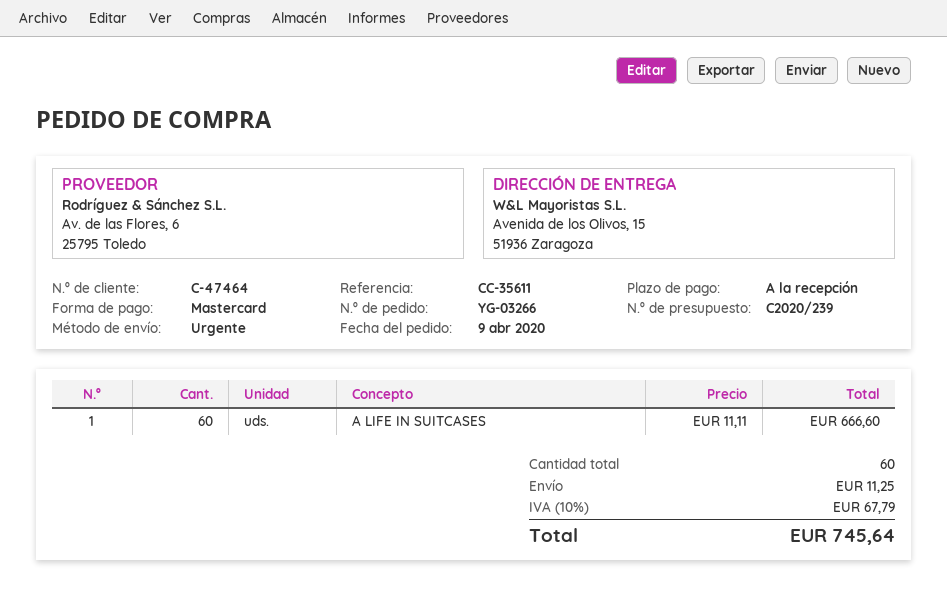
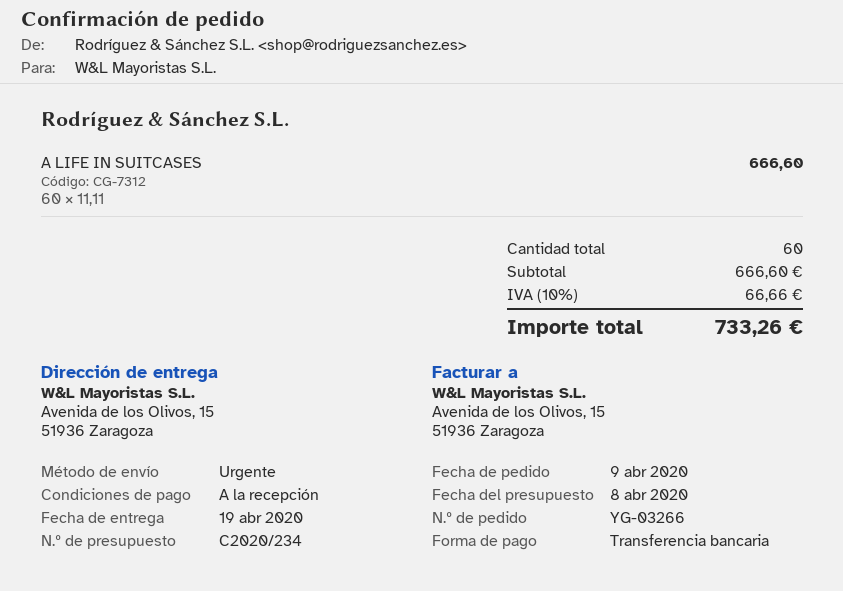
quote number: C2020/239 -> C2020/234
payment method: Mastercard -> bank transfer
shipping: 11.25 -> none
tax: 10% = 67.79 -> 10% = 66.66
total: 745.64 -> 733.26

